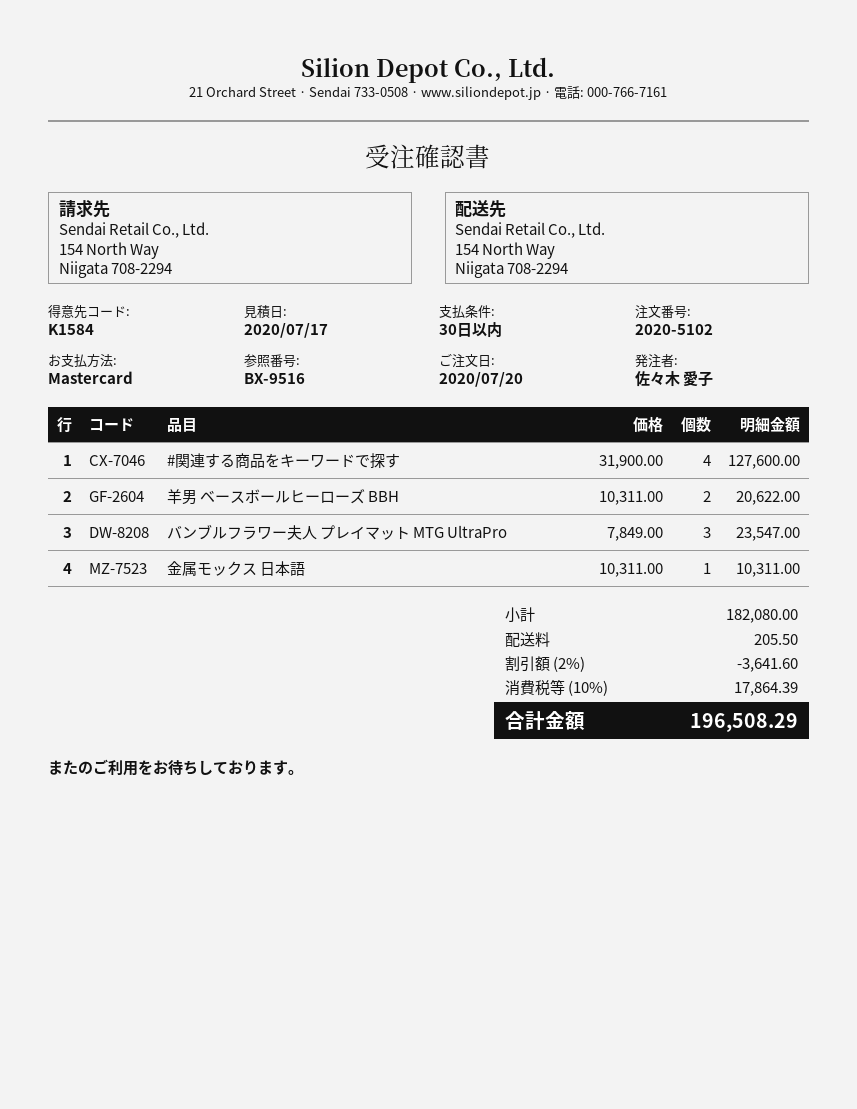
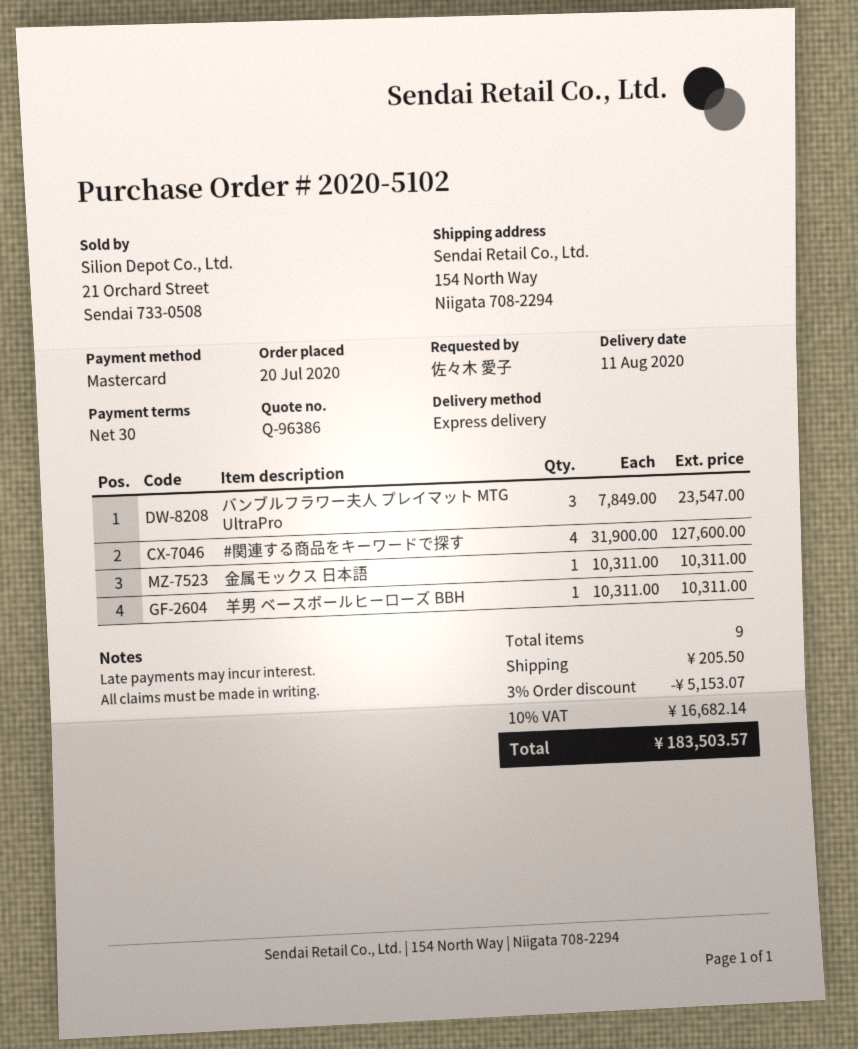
羊男 ベースボールヒーローズ BBH: 2 x 10311.00 = 20622.00 -> 1 x 10311.00 = 10311.00
discount: 2% = 3641.60 -> 3% = 5153.07
tax: 10% = 17864.39 -> 10% = 16682.14
total: 196508.29 -> 183503.57

